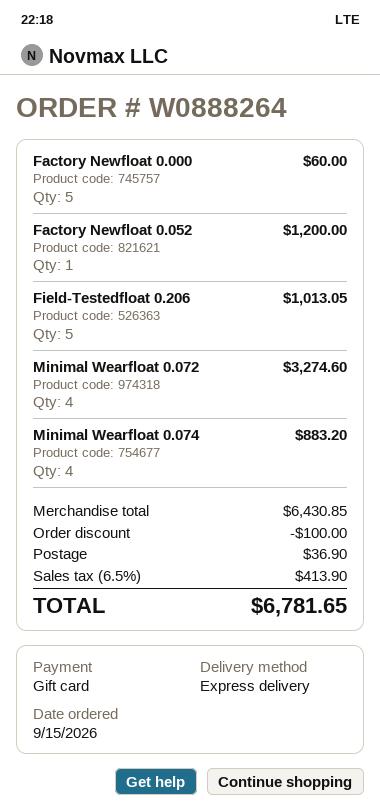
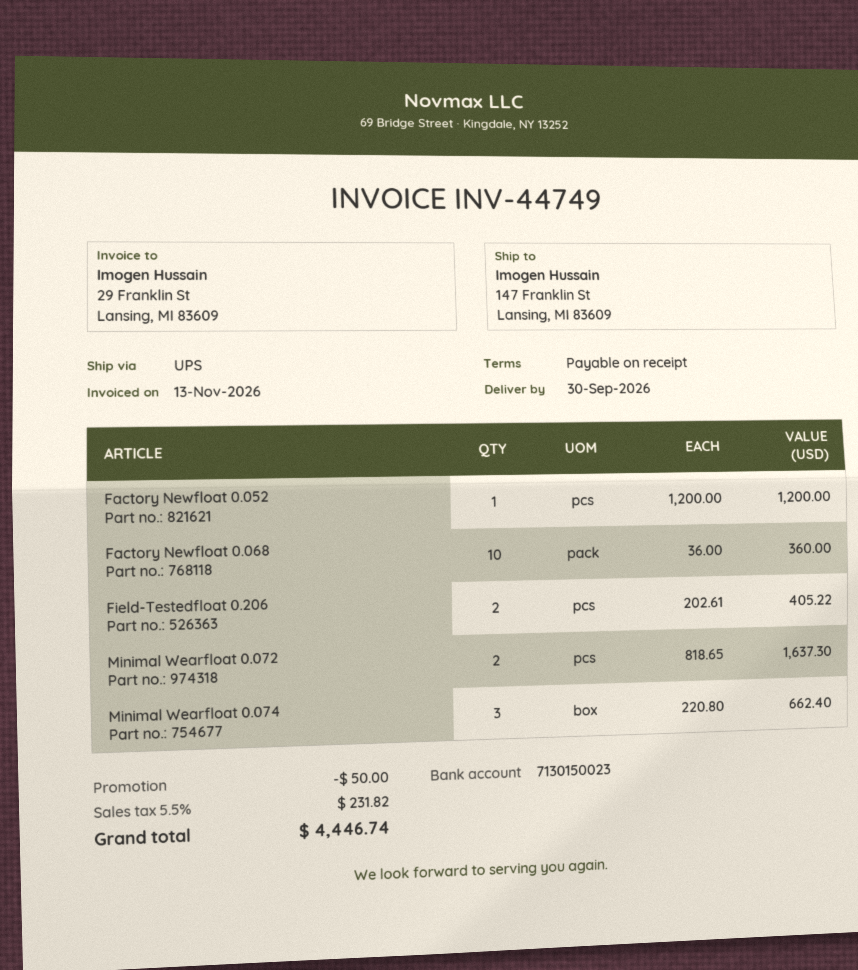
shipping method: express -> UPS
Factory Newfloat 0.000: 5 for 60.00 -> none
Field-Testedfloat 0.206: 5 for 1013.05 -> 2 for 405.22
Minimal Wearfloat 0.072: 4 for 3274.60 -> 2 for 1637.30
Minimal Wearfloat 0.074: 4 for 883.20 -> 3 for 662.40
Factory Newfloat 0.068: none -> 10 for 360.00
discount: 100.00 -> 50.00
shipping: 36.90 -> none
tax: 6.5% = 413.90 -> 5.5% = 231.82
total: 6781.65 -> 4446.74

